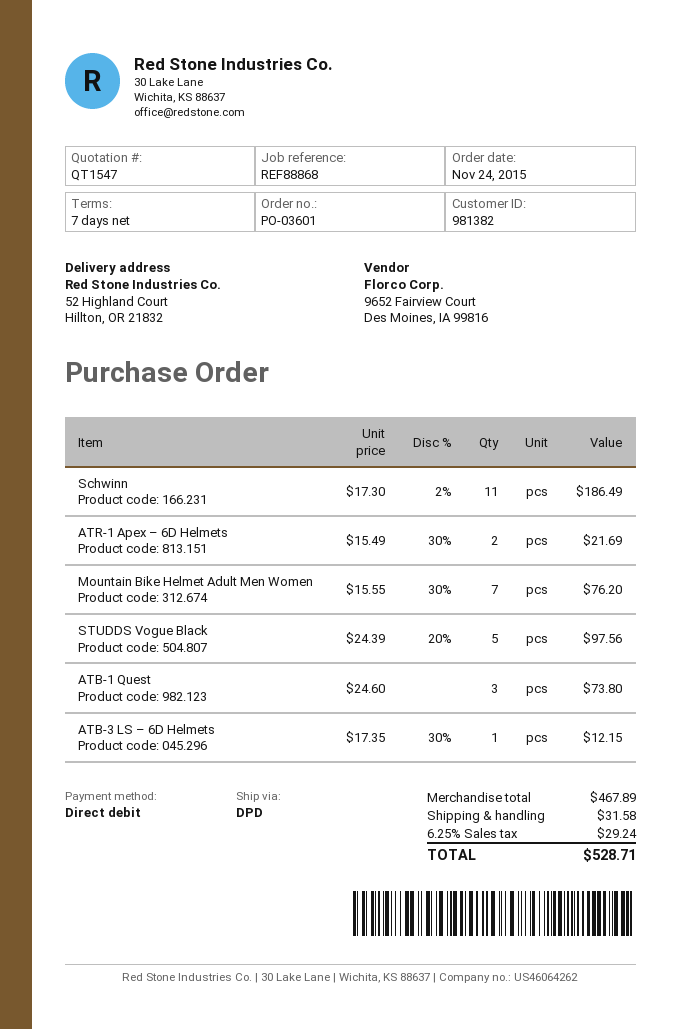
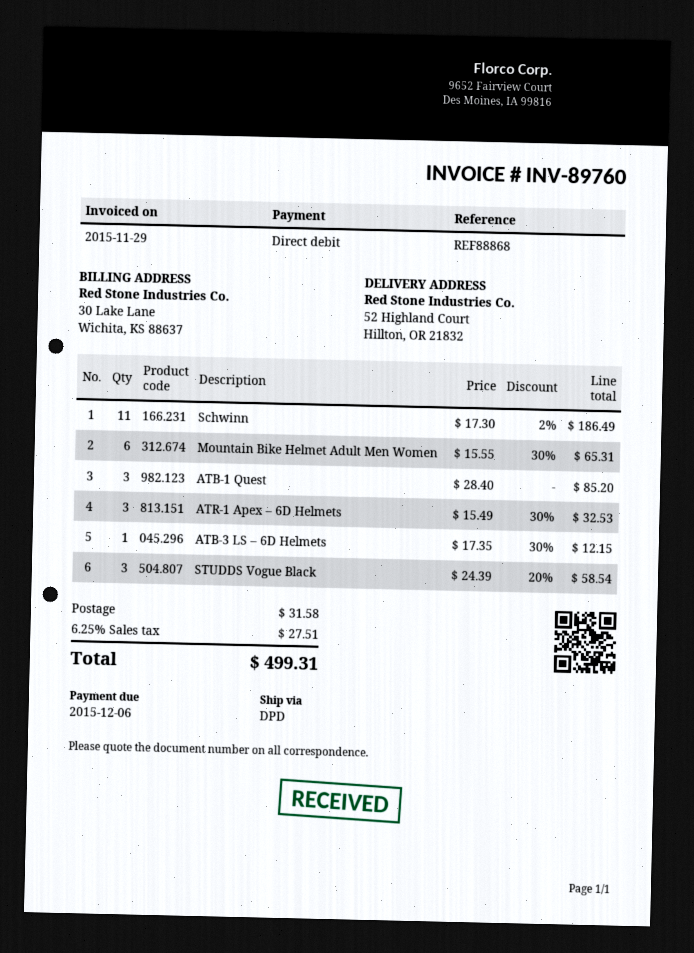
ATR-1 Apex – 6D Helmets: 2 x 15.49 - 30% = 21.69 -> 3 x 15.49 - 30% = 32.53
Mountain Bike Helmet Adult Men Women: 7 x 15.55 - 30% = 76.20 -> 6 x 15.55 - 30% = 65.31
STUDDS Vogue Black: 5 x 24.39 - 20% = 97.56 -> 3 x 24.39 - 20% = 58.54
ATB-1 Quest: 3 x 24.60 = 73.80 -> 3 x 28.40 = 85.20
tax: 6.25% = 29.24 -> 6.25% = 27.51
total: 528.71 -> 499.31

